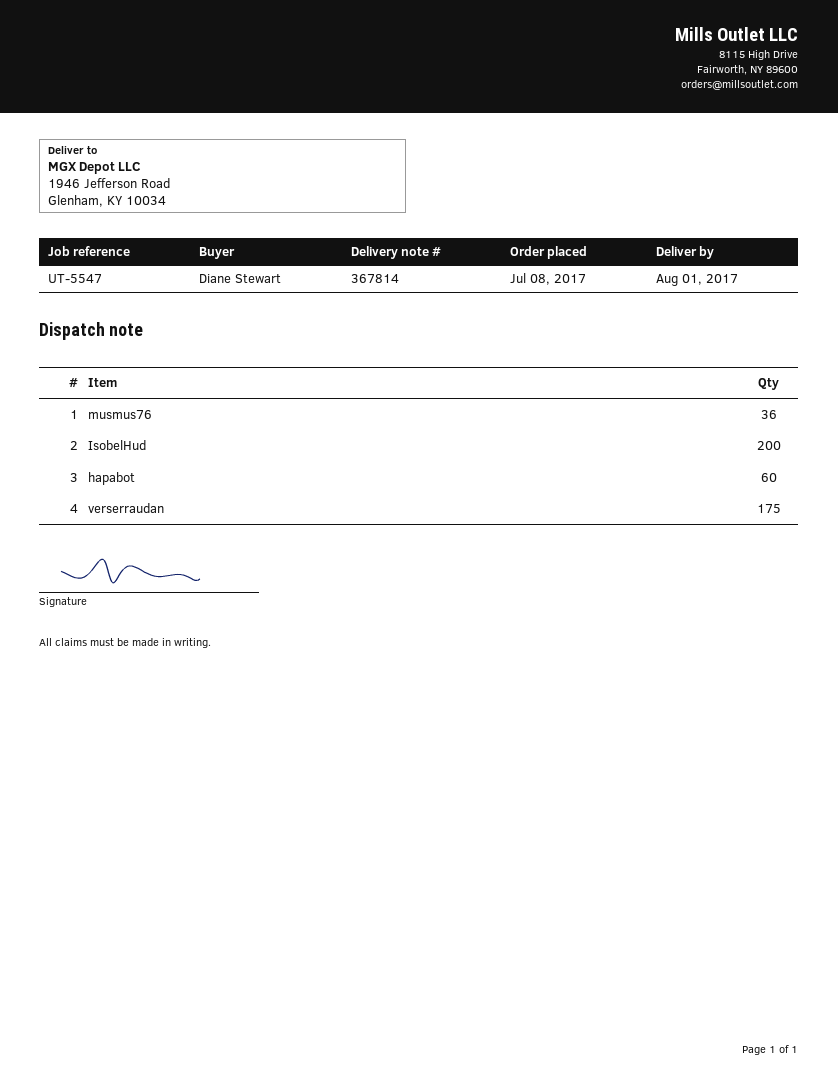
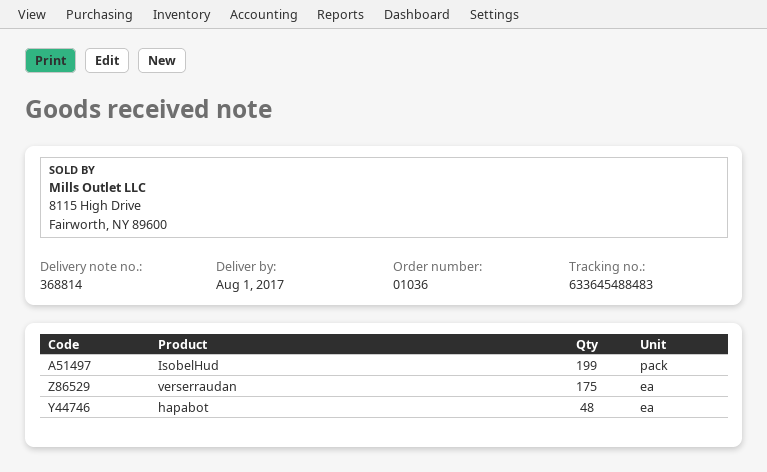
delivery note number: 367814 -> 368814
musmus76: 36 -> none
IsobelHud: 200 -> 199
hapabot: 60 -> 48

